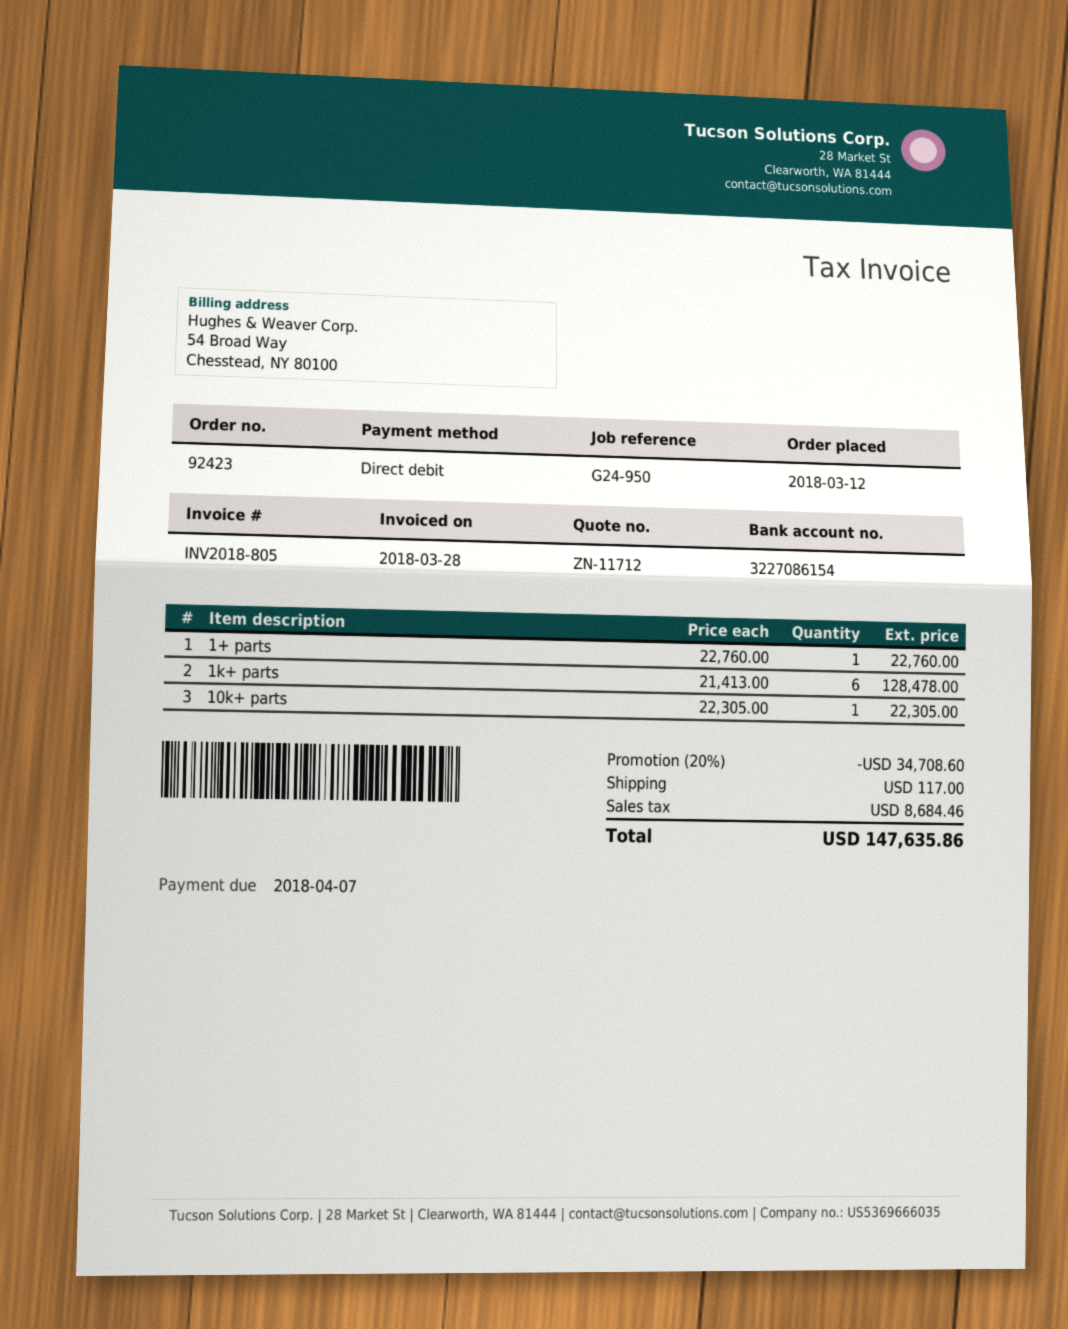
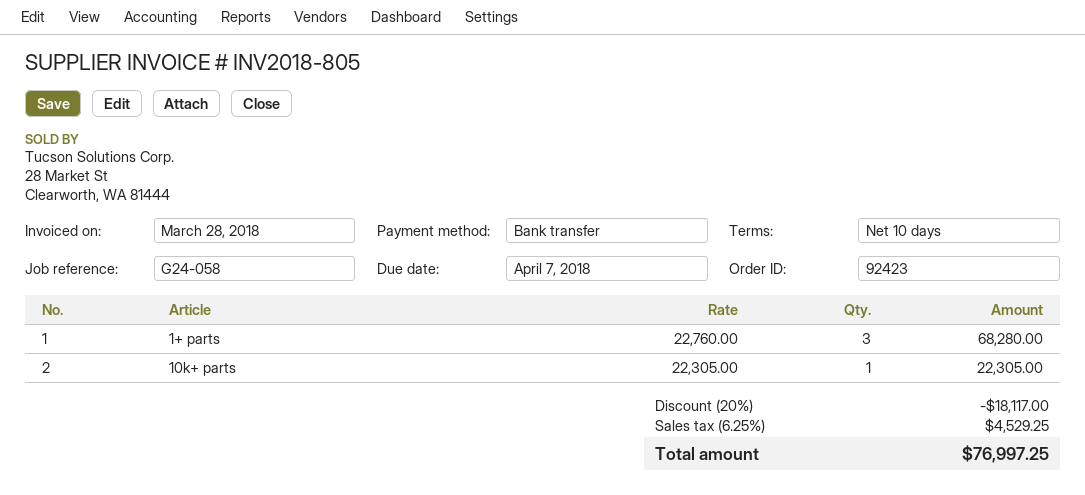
reference: G24-950 -> G24-058
payment method: direct debit -> bank transfer
1+ parts: 1 x 22760.00 = 22760.00 -> 3 x 22760.00 = 68280.00
1k+ parts: 6 x 21413.00 = 128478.00 -> none
discount: 20% = 34708.60 -> 20% = 18117.00
shipping: 117.00 -> none
tax: 8684.46 -> 4529.25
total: 147635.86 -> 76997.25

